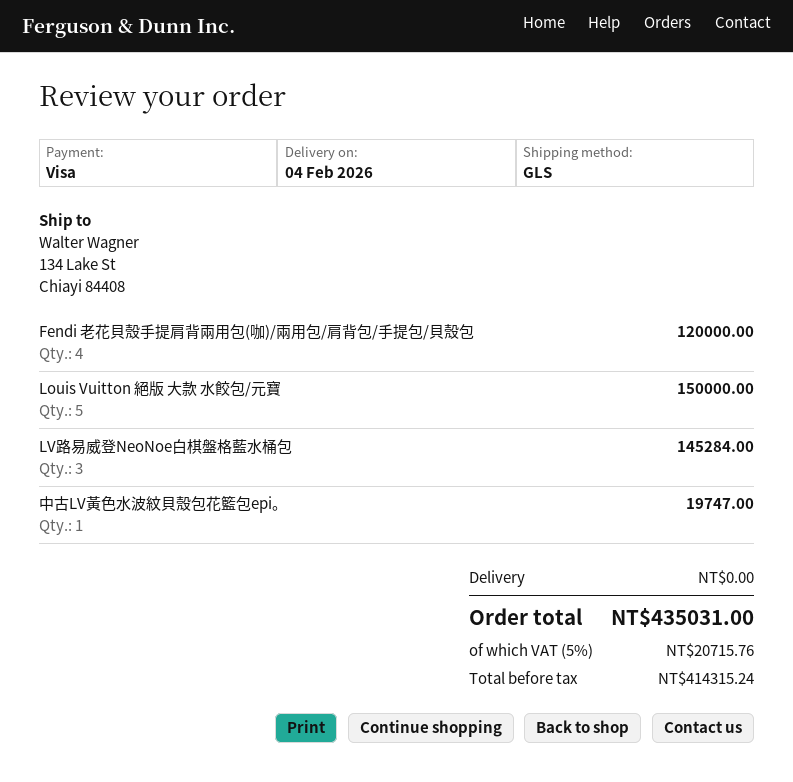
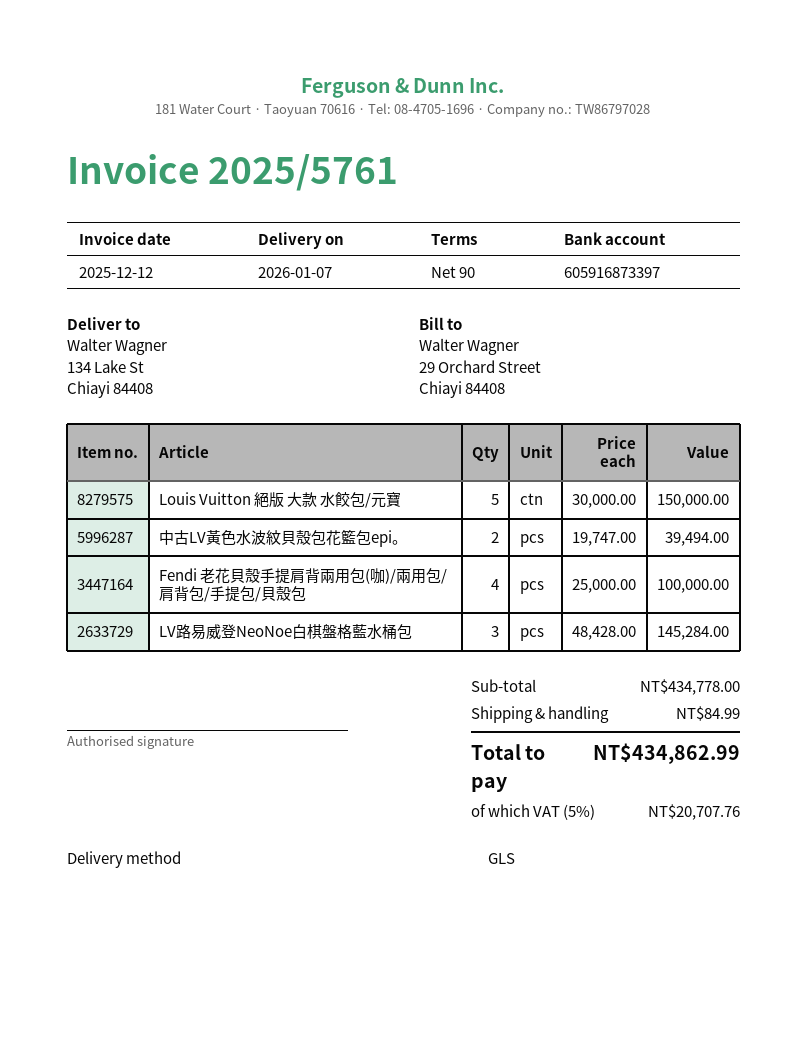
delivery date: 2026-02-04 -> 2026-01-07
Fendi 老花貝殼手提肩背兩用包(咖)/兩用包/肩背包/手提包/貝殼包: 4 for 120000.00 -> 4 for 100000.00
中古LV黃色水波紋貝殼包花籃包epi。: 1 for 19747.00 -> 2 for 39494.00
shipping: 0.00 -> 84.99
tax: 5% = 20715.76 -> 5% = 20707.76
total: 435031.00 -> 434862.99

